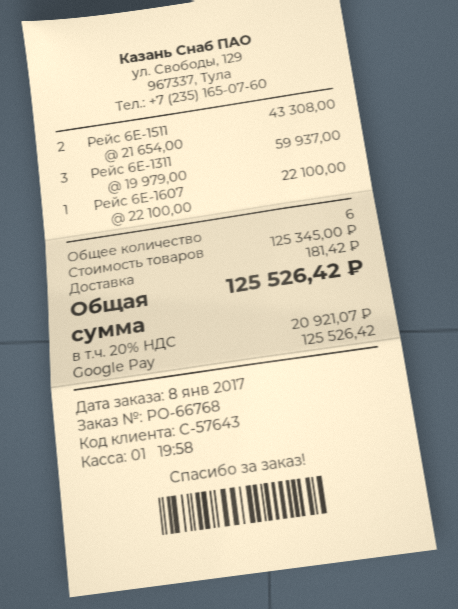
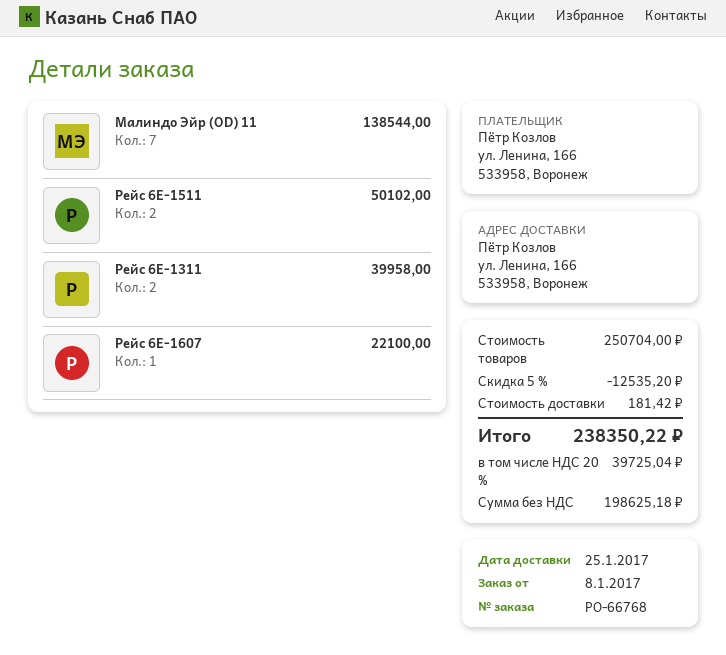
Рейс 6E-1511: 2 for 43308.00 -> 2 for 50102.00
Рейс 6E-1311: 3 for 59937.00 -> 2 for 39958.00
Малиндо Эйр (OD) 11: none -> 7 for 138544.00
subtotal: 125345.00 -> 250704.00
discount: none -> 5% = 12535.20
tax: 20% = 20921.07 -> 20% = 39725.04
total: 125526.42 -> 238350.22

